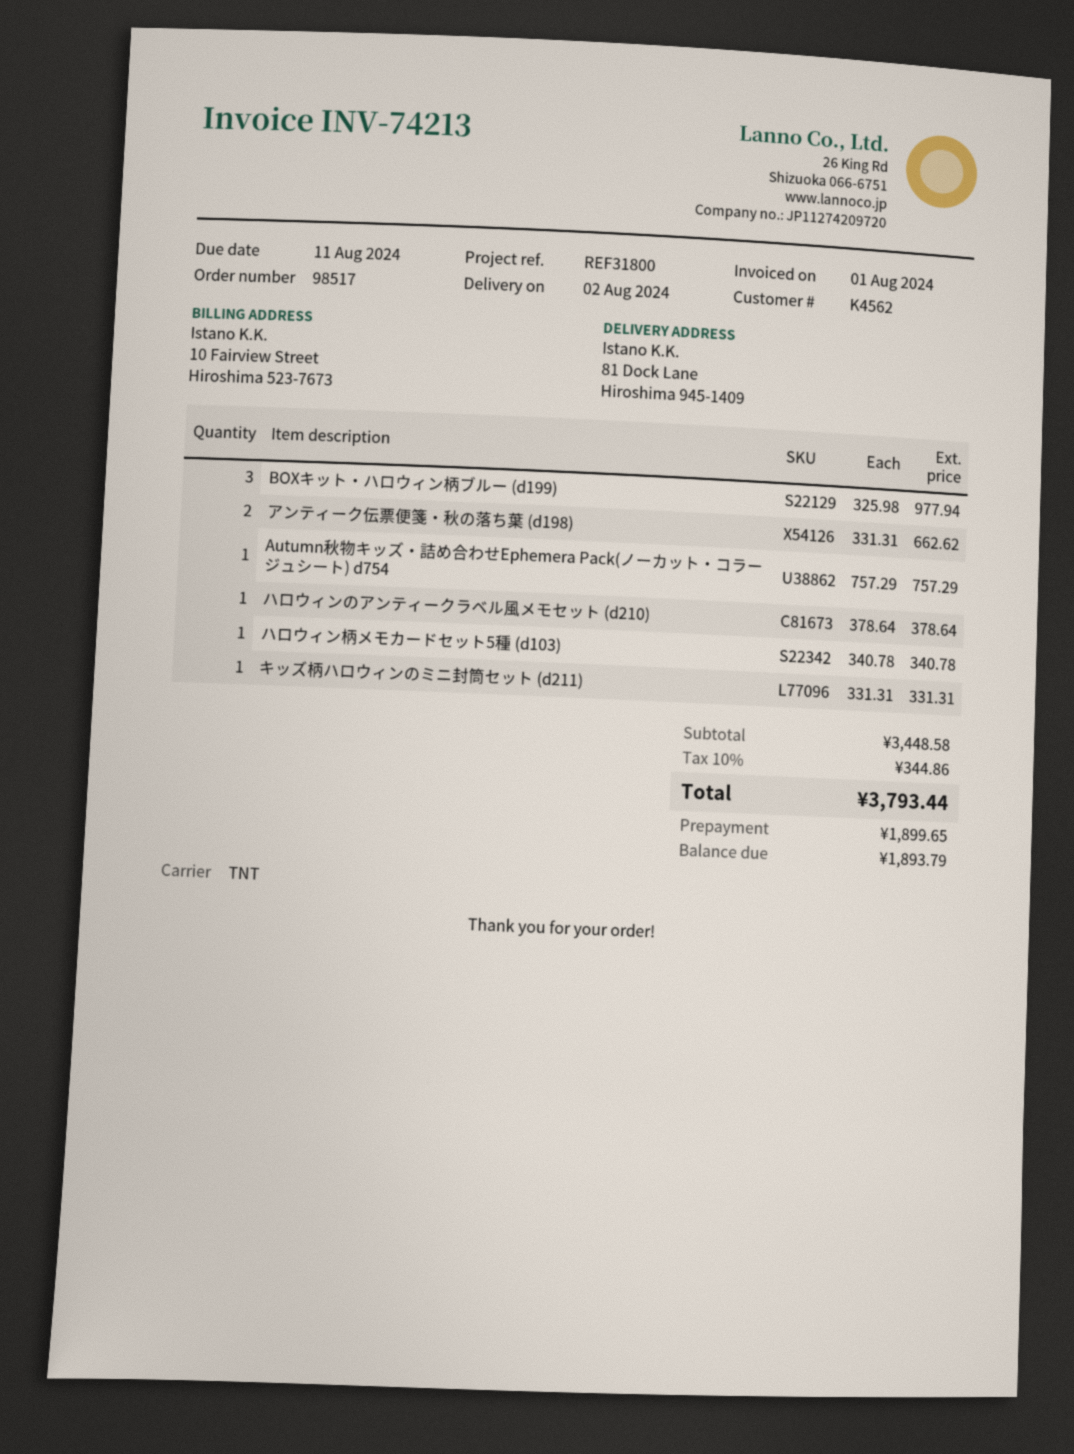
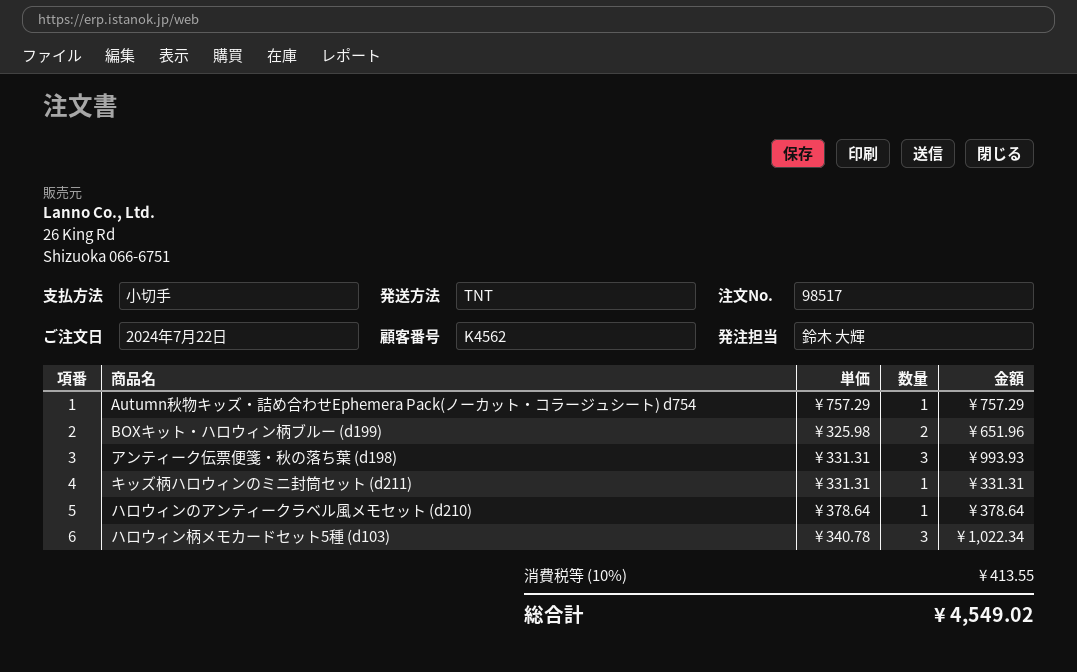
BOXキット・ハロウィン柄ブルー (d199): 3 x 325.98 = 977.94 -> 2 x 325.98 = 651.96
アンティーク伝票便箋・秋の落ち葉 (d198): 2 x 331.31 = 662.62 -> 3 x 331.31 = 993.93
ハロウィン柄メモカードセット5種 (d103): 1 x 340.78 = 340.78 -> 3 x 340.78 = 1022.34
tax: 10% = 344.86 -> 10% = 413.55
total: 3793.44 -> 4549.02

